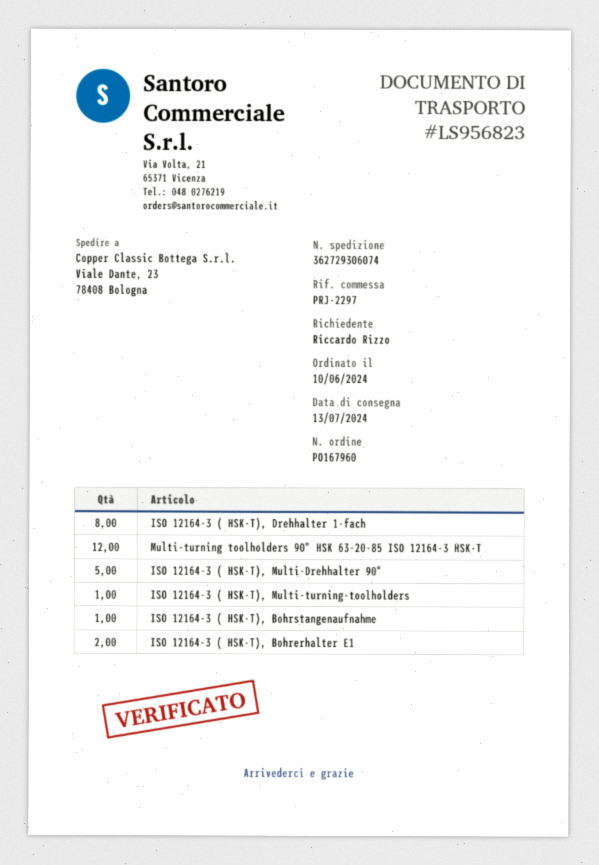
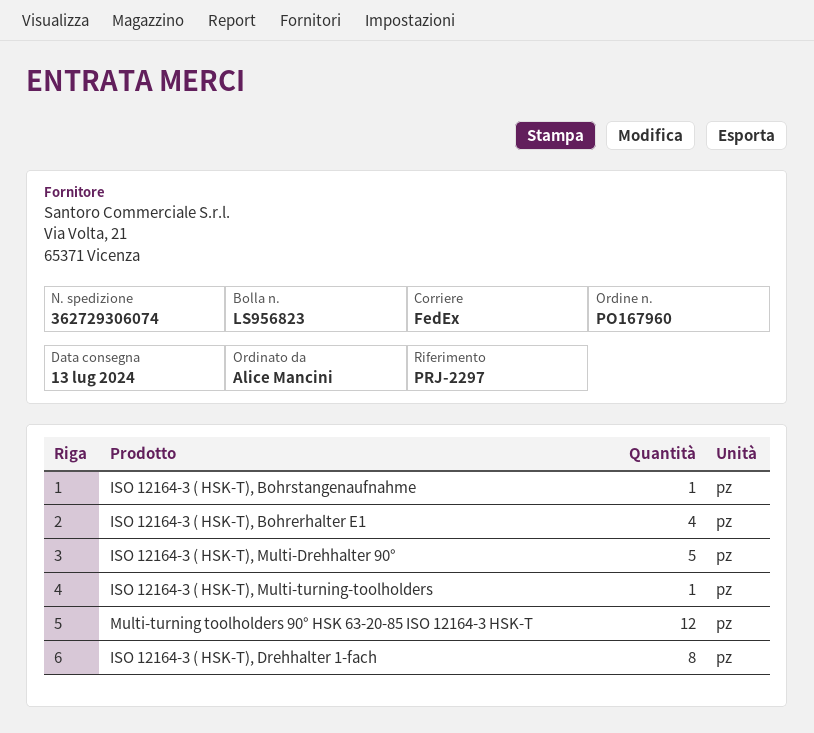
ordered by: Riccardo Rizzo -> Alice Mancini
ISO 12164-3 ( HSK-T), Bohrerhalter E1: 2 -> 4

